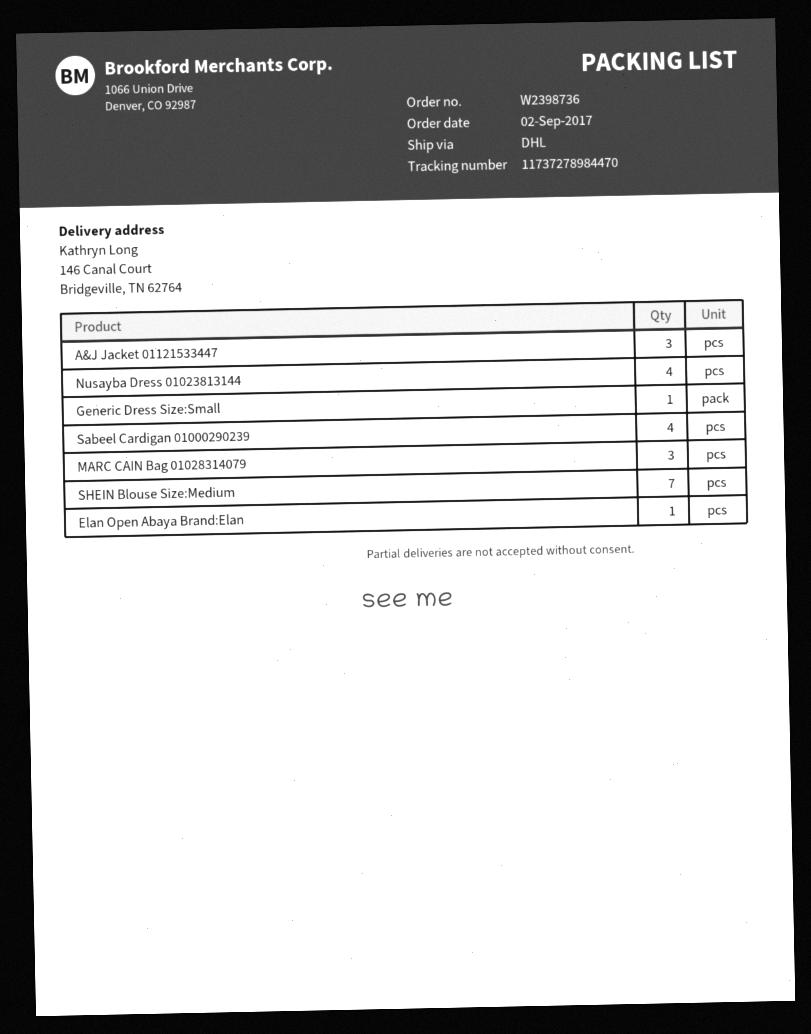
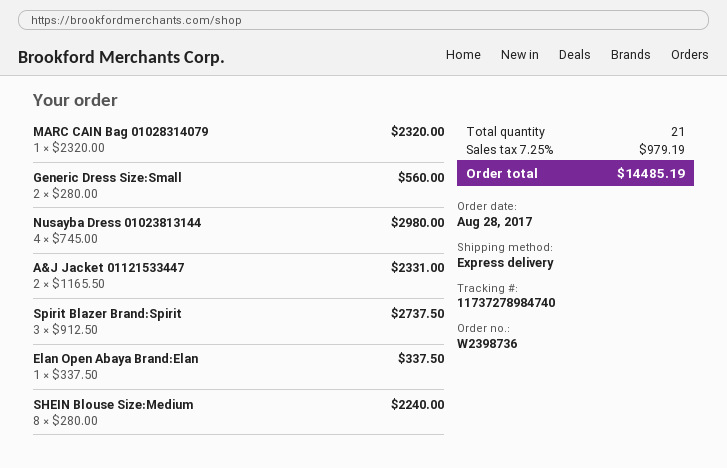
order date: 2017-09-02 -> 2017-08-28
shipping method: DHL -> express
tracking number: 11737278984470 -> 11737278984740
A&J Jacket 01121533447: 3 -> 2
Generic Dress Size:Small: 1 -> 2
Sabeel Cardigan 01000290239: 4 -> none
MARC CAIN Bag 01028314079: 3 -> 1
SHEIN Blouse Size:Medium: 7 -> 8
Spirit Blazer Brand:Spirit: none -> 3

